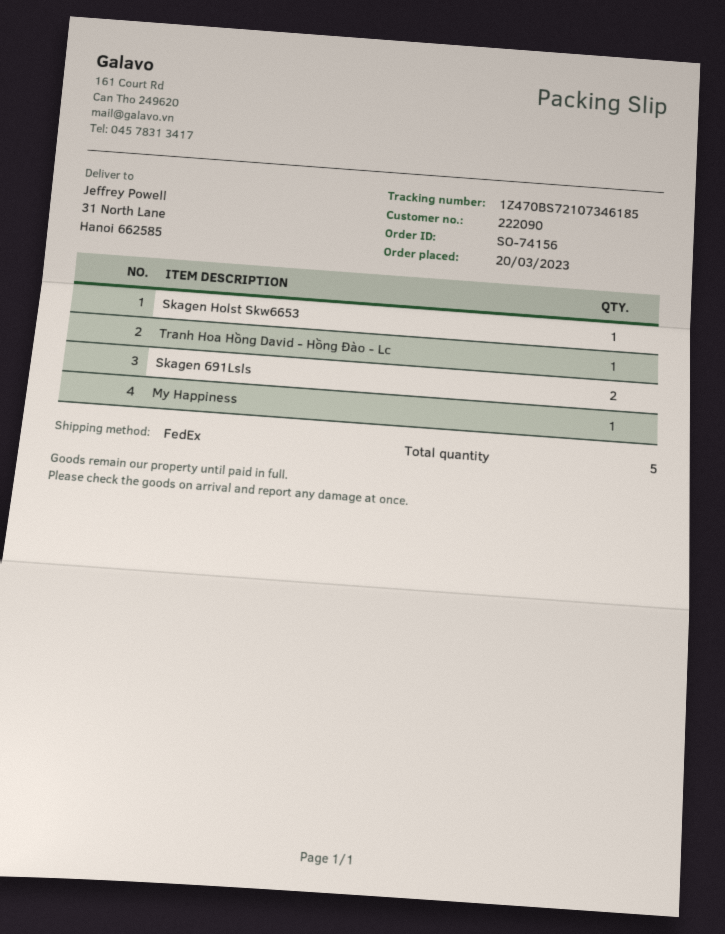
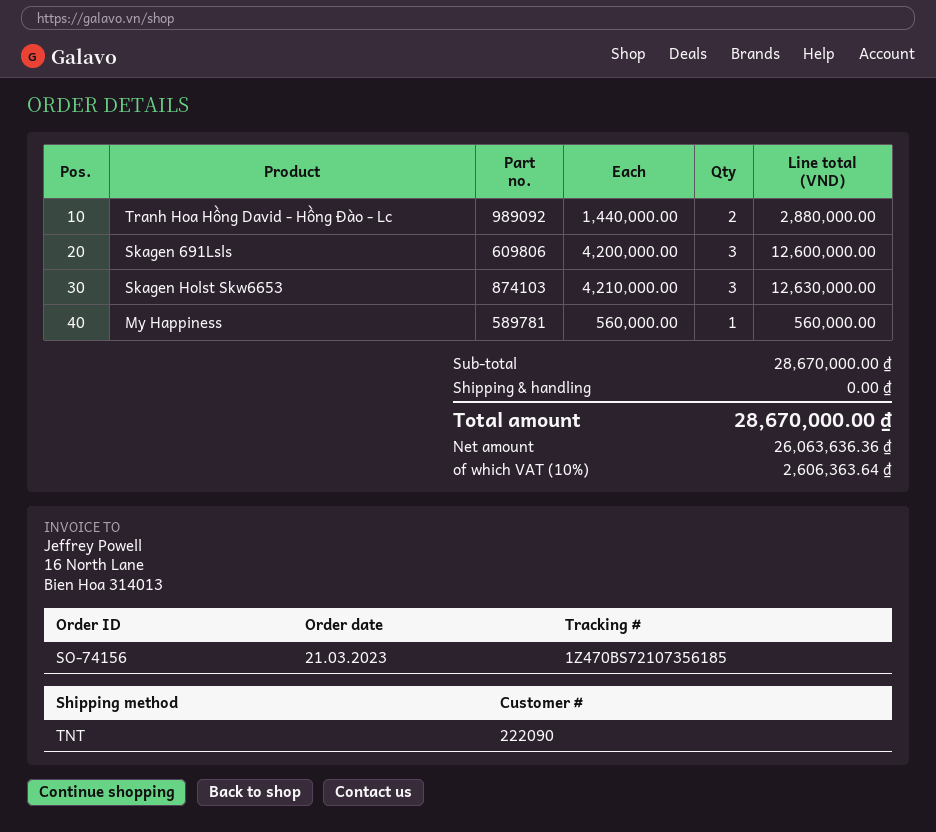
order date: 2023-03-20 -> 2023-03-21
shipping method: FedEx -> TNT
tracking number: 1Z470BS72107346185 -> 1Z470BS72107356185
Skagen Holst Skw6653: 1 -> 3
Tranh Hoa Hồng David - Hồng Đào - Lc: 1 -> 2
Skagen 691Lsls: 2 -> 3

